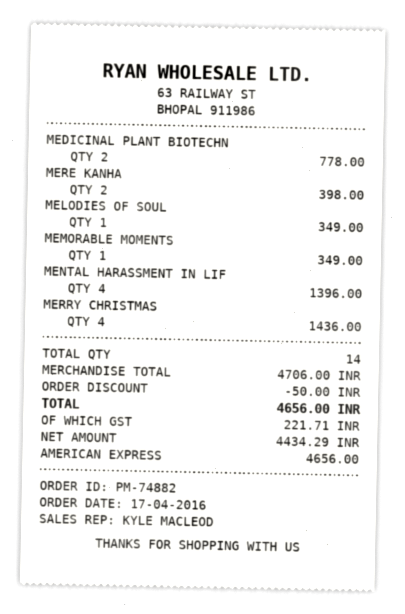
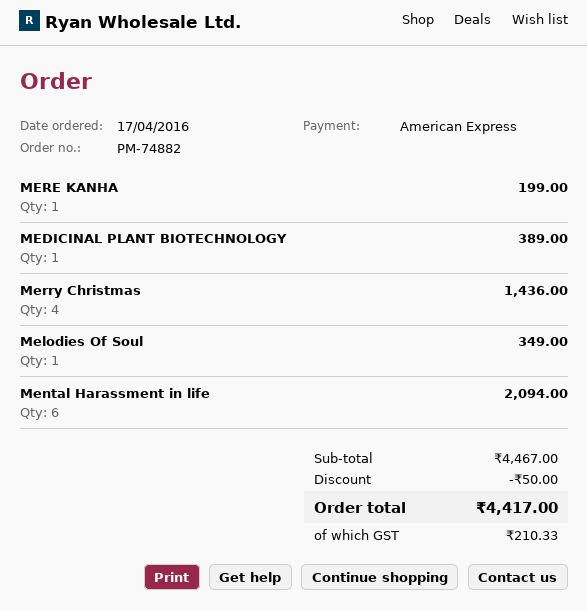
MEDICINAL PLANT BIOTECHN: 2 for 778.00 -> 1 for 389.00
MERE KANHA: 2 for 398.00 -> 1 for 199.00
MEMORABLE MOMENTS: 1 for 349.00 -> none
MENTAL HARASSMENT IN LIF: 4 for 1396.00 -> 6 for 2094.00
subtotal: 4706.00 -> 4467.00
tax: 221.71 -> 210.33
total: 4656.00 -> 4417.00

